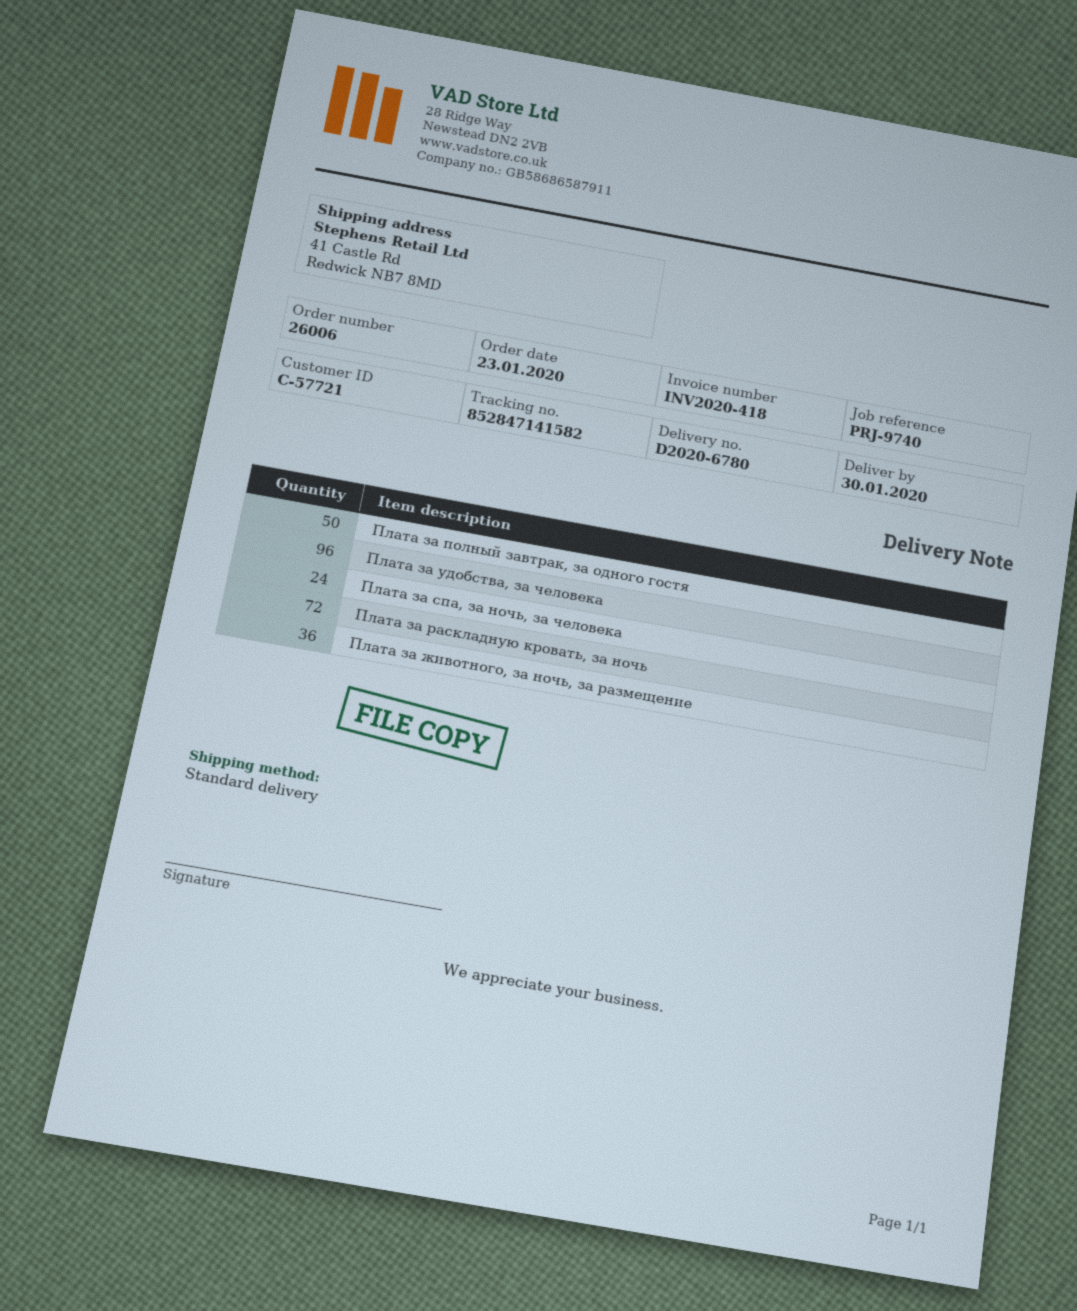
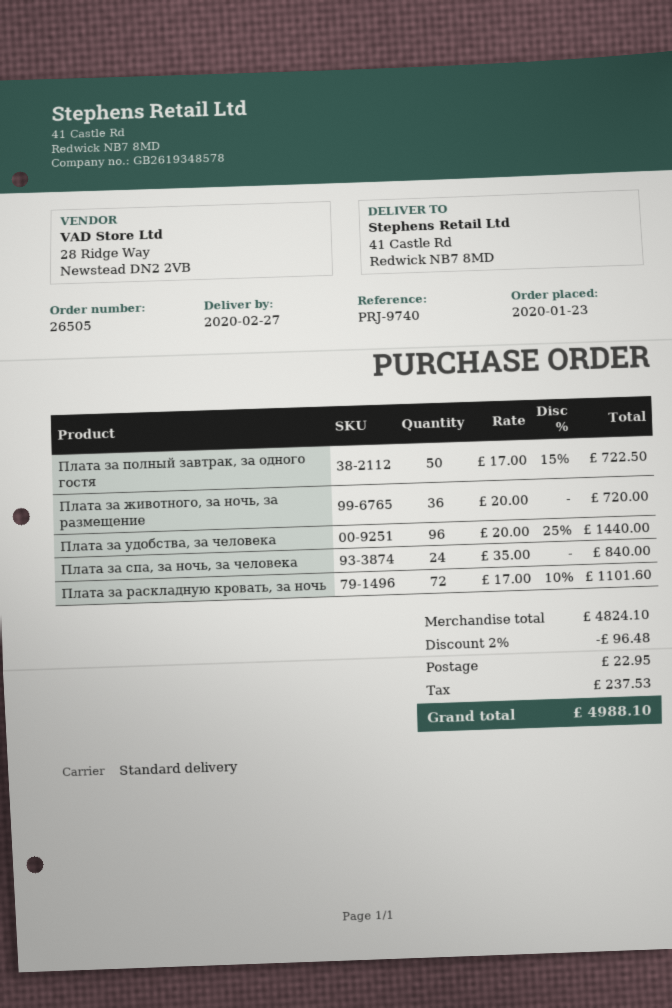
order number: 26006 -> 26505
delivery date: 2020-01-30 -> 2020-02-27

